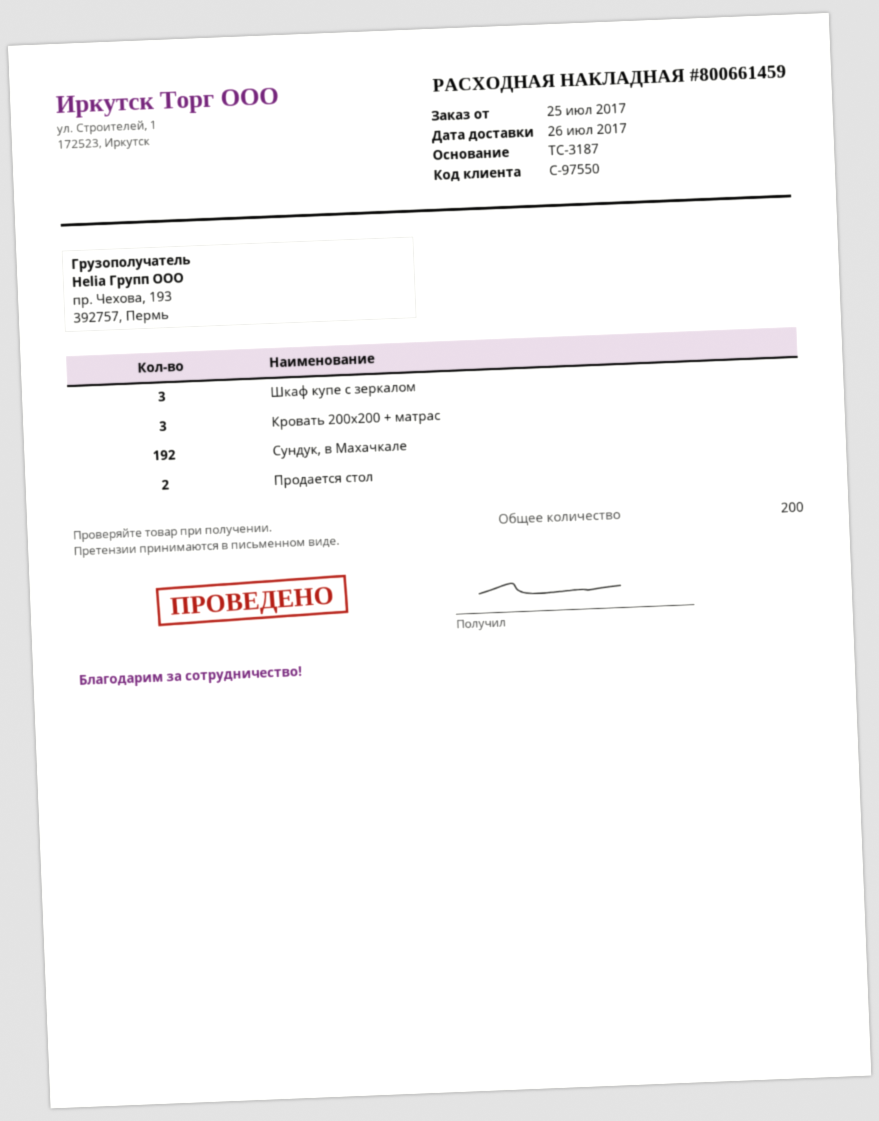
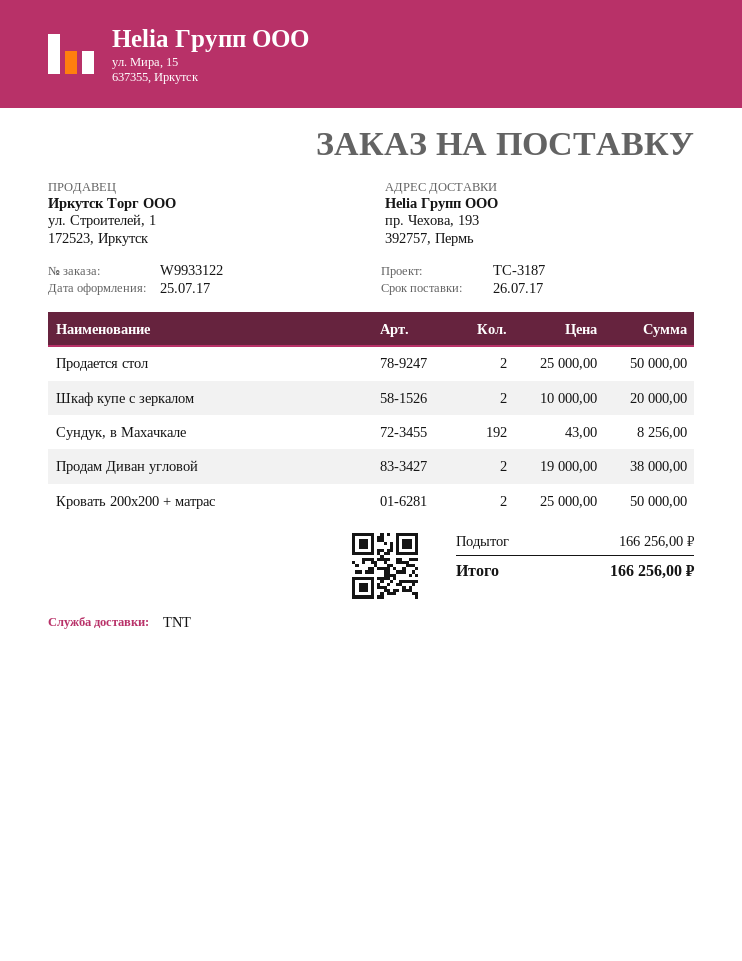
Шкаф купе с зеркалом: 3 -> 2
Кровать 200х200 + матрас: 3 -> 2
Продам Диван угловой: none -> 2

